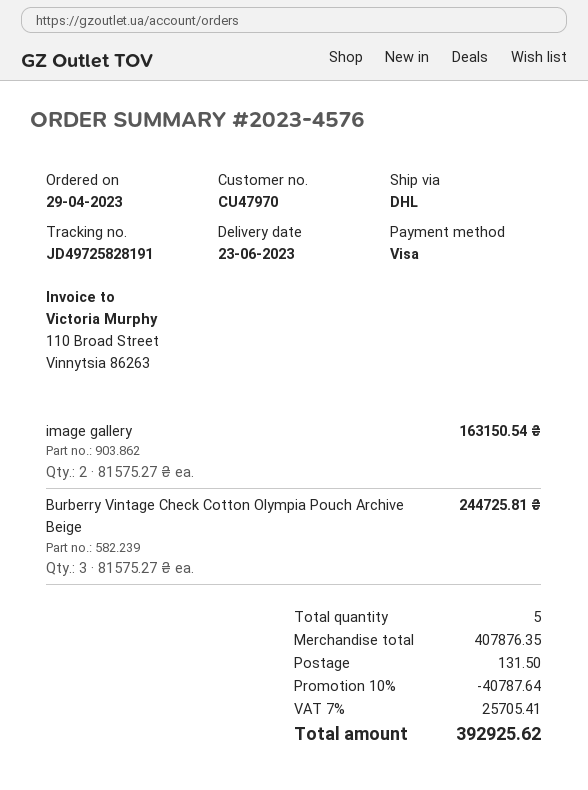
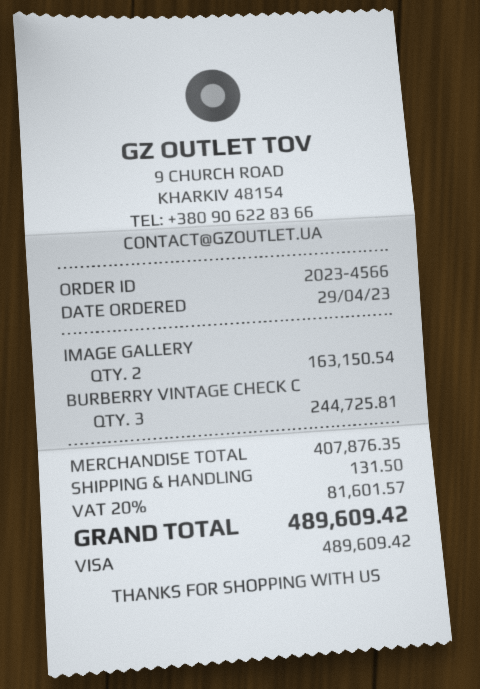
order number: 2023-4576 -> 2023-4566
discount: 10% = 40787.64 -> none
tax: 7% = 25705.41 -> 20% = 81601.57
total: 392925.62 -> 489609.42

